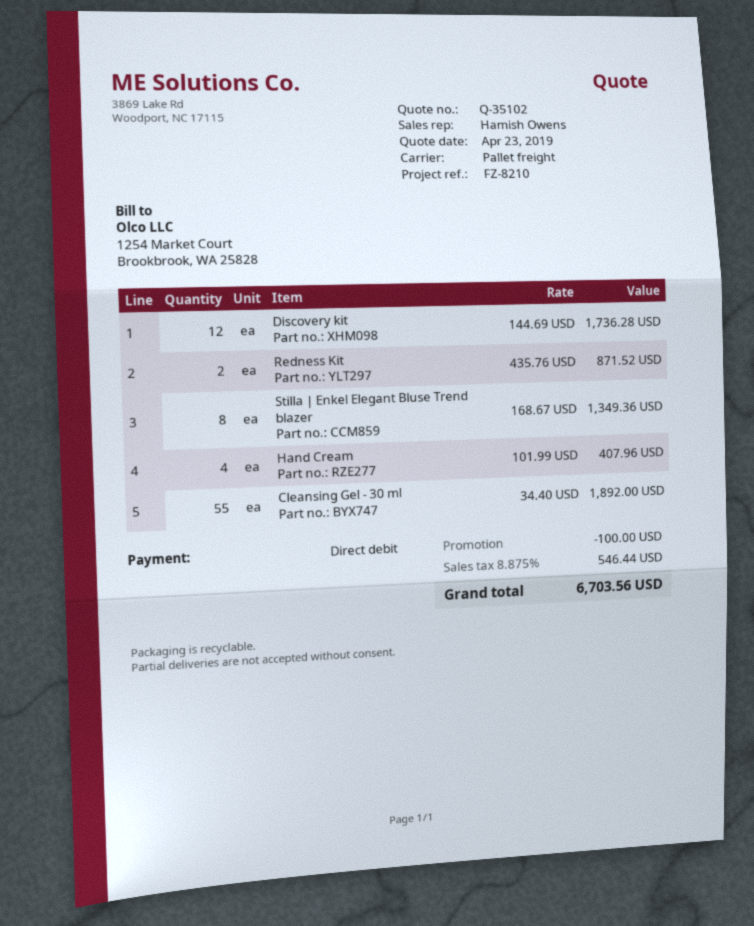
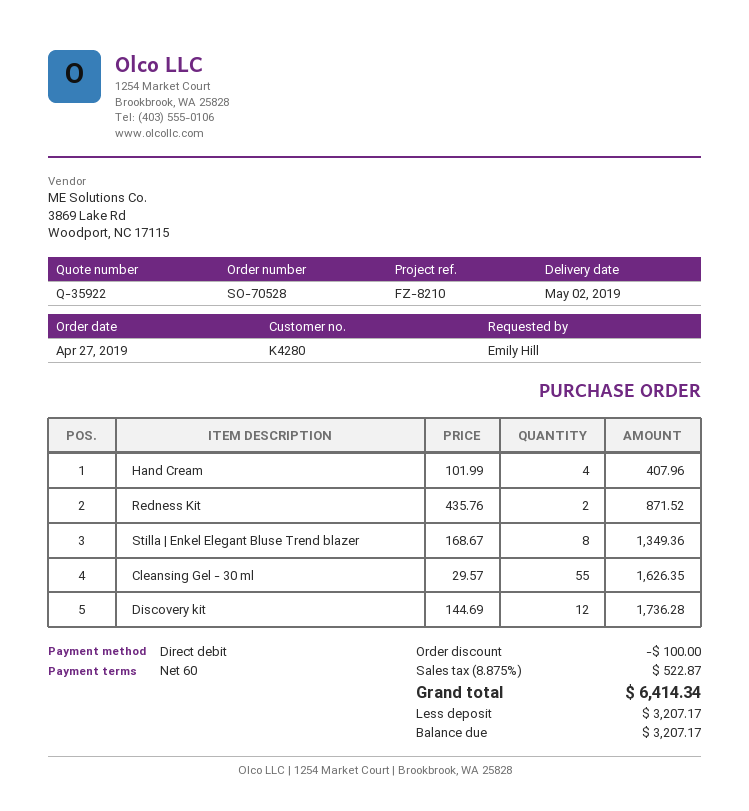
quote number: Q-35102 -> Q-35922
Cleansing Gel - 30 ml: 55 x 34.40 = 1892.00 -> 55 x 29.57 = 1626.35
tax: 8.875% = 546.44 -> 8.875% = 522.87
total: 6703.56 -> 6414.34

